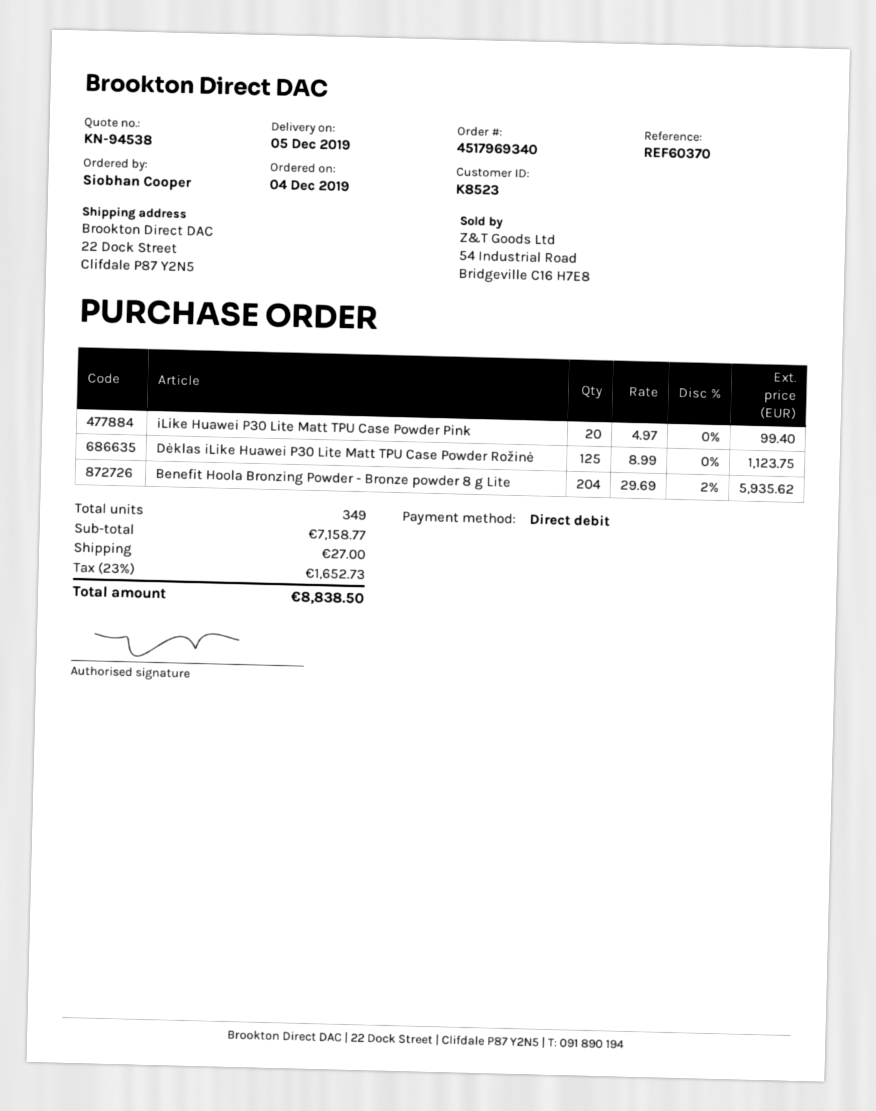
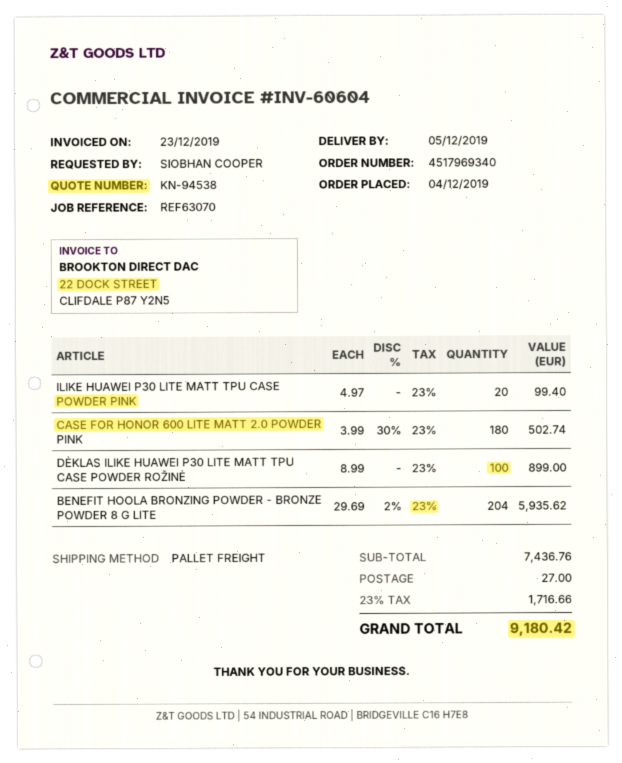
reference: REF60370 -> REF63070
Dėklas iLike Huawei P30 Lite Matt TPU Case Powder Rožinė: 125 x 8.99 = 1123.75 -> 100 x 8.99 = 899.00
CASE FOR HONOR 600 LITE MATT 2.0 POWDER PINK: none -> 180 x 3.99 - 30% = 502.74
subtotal: 7158.77 -> 7436.76
tax: 23% = 1652.73 -> 23% = 1716.66
total: 8838.50 -> 9180.42

